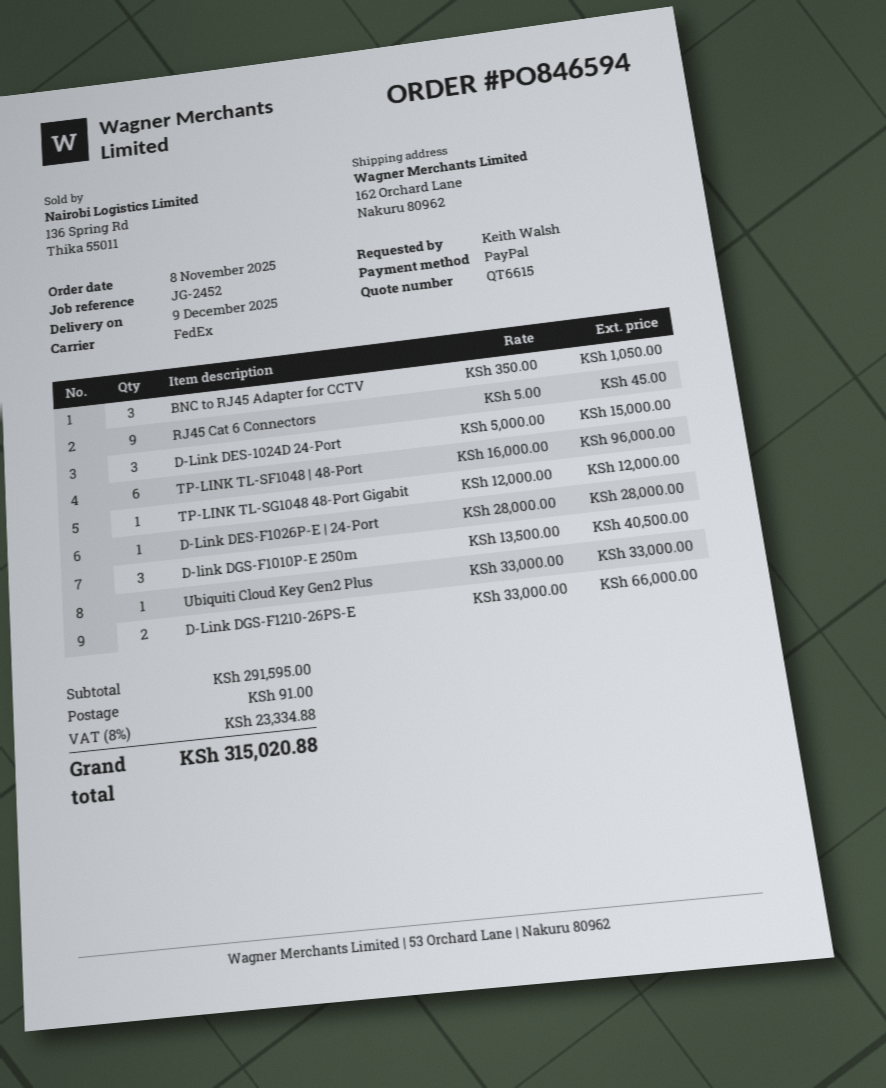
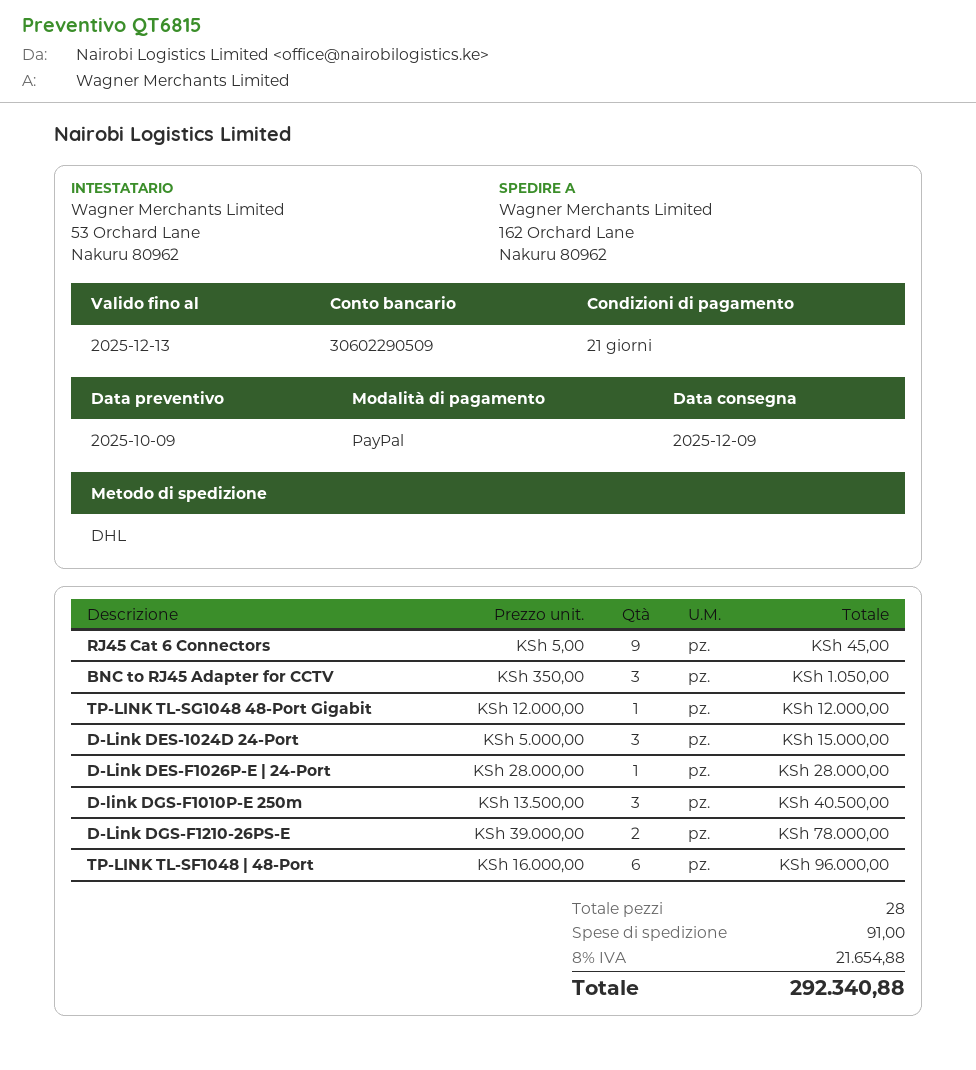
quote number: QT6615 -> QT6815
shipping method: FedEx -> DHL
Ubiquiti Cloud Key Gen2 Plus: 1 x 33000.00 = 33000.00 -> none
D-Link DGS-F1210-26PS-E: 2 x 33000.00 = 66000.00 -> 2 x 39000.00 = 78000.00
tax: 8% = 23334.88 -> 8% = 21654.88
total: 315020.88 -> 292340.88

